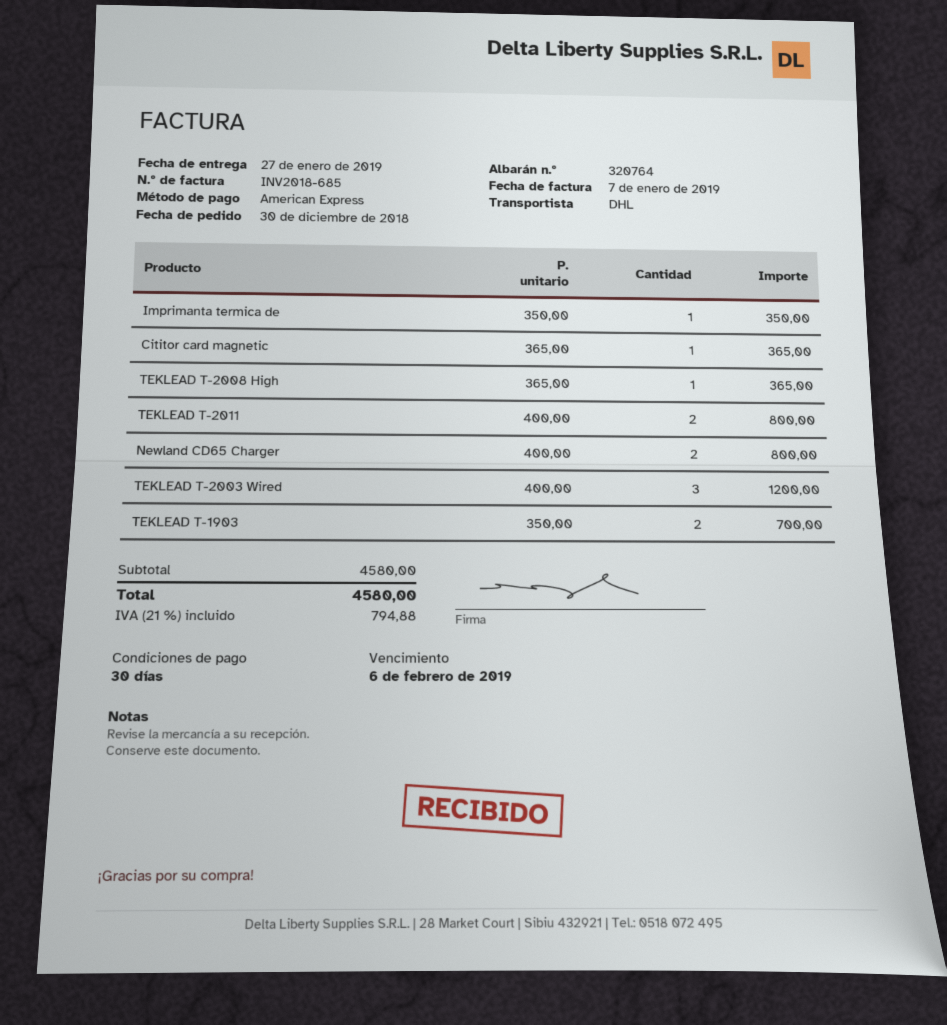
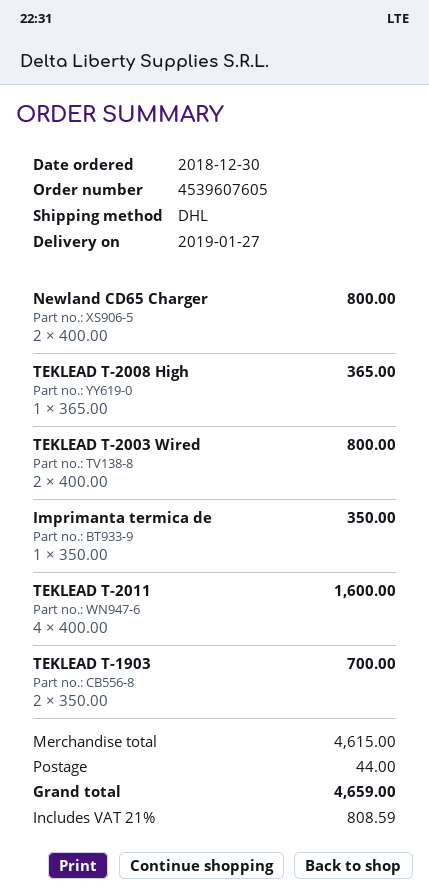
Cititor card magnetic: 1 x 365.00 = 365.00 -> none
TEKLEAD T-2011: 2 x 400.00 = 800.00 -> 4 x 400.00 = 1600.00
TEKLEAD T-2003 Wired: 3 x 400.00 = 1200.00 -> 2 x 400.00 = 800.00
subtotal: 4580.00 -> 4615.00
shipping: none -> 44.00
tax: 21% = 794.88 -> 21% = 808.59
total: 4580.00 -> 4659.00

